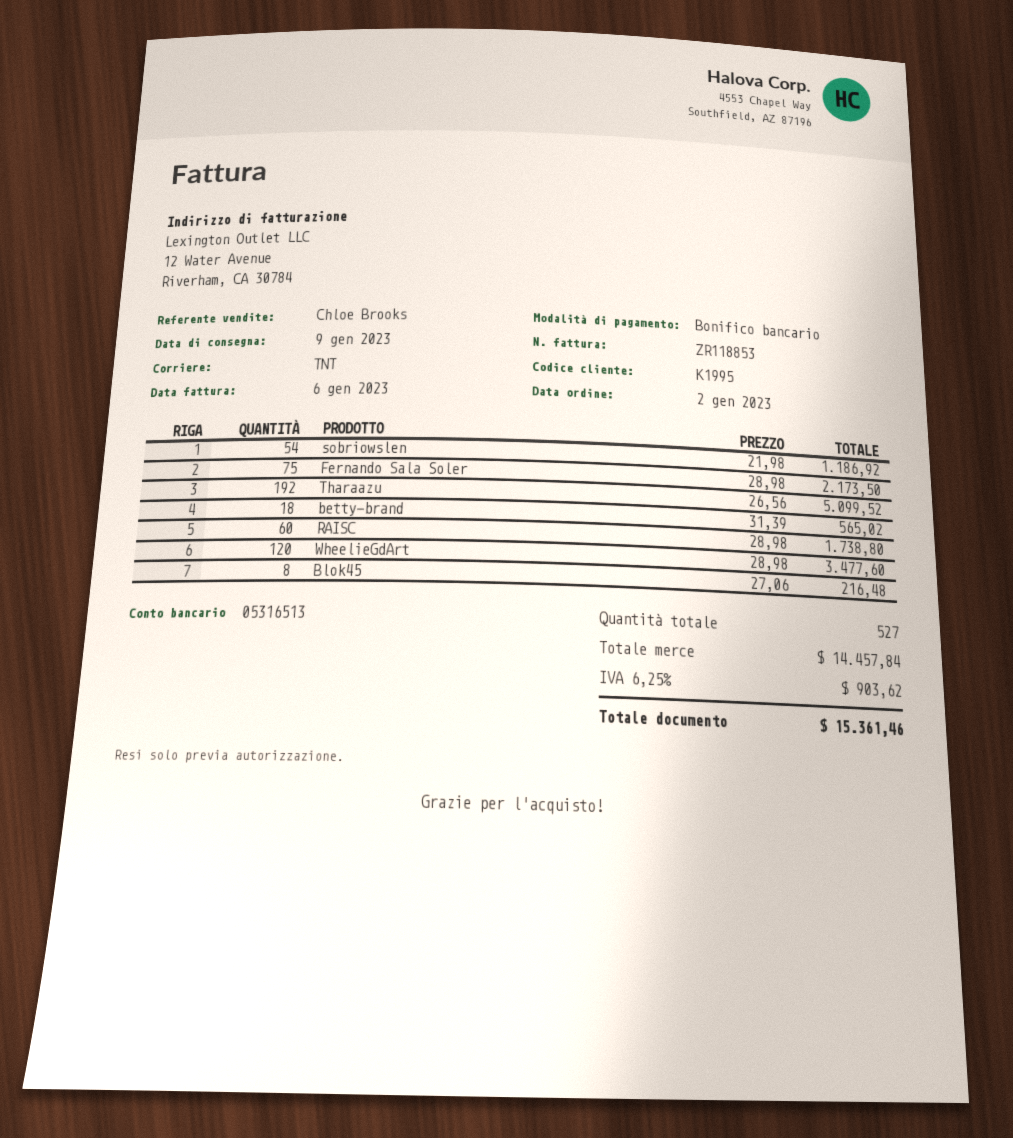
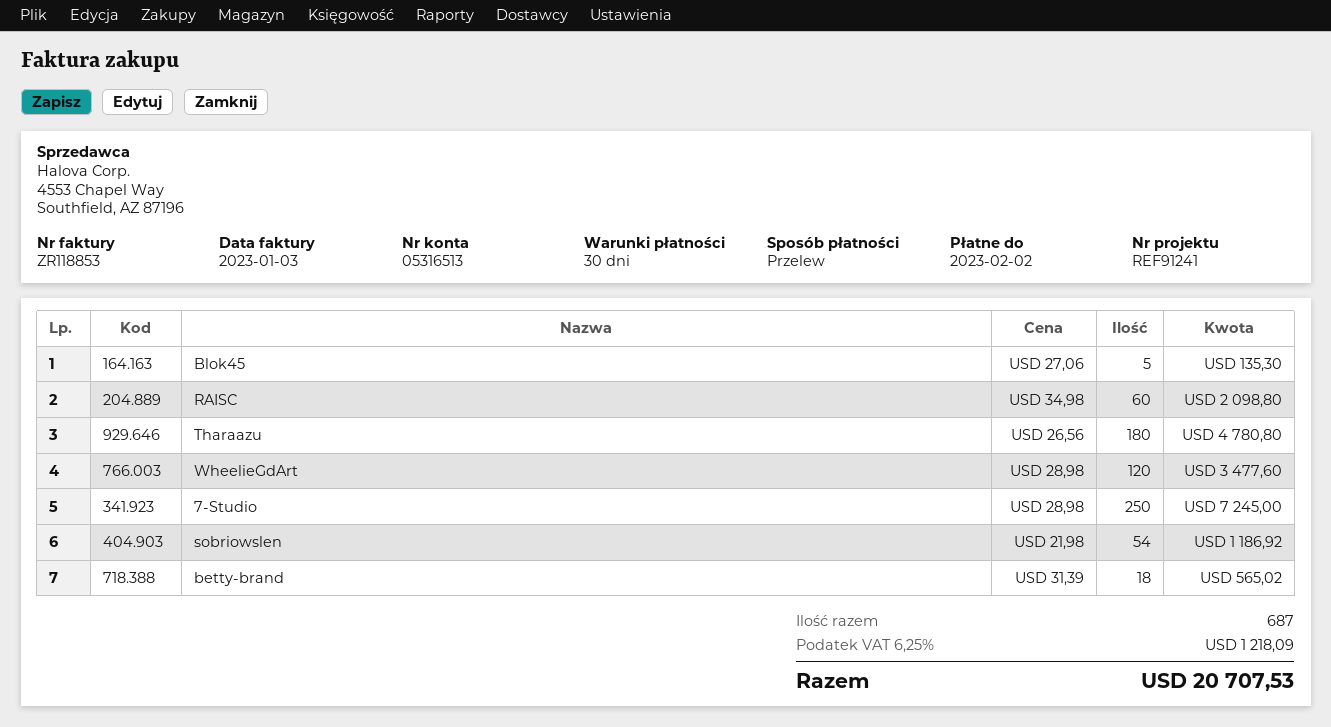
invoice date: 2023-01-06 -> 2023-01-03
Fernando Sala Soler: 75 x 28.98 = 2173.50 -> none
Tharaazu: 192 x 26.56 = 5099.52 -> 180 x 26.56 = 4780.80
RAISC: 60 x 28.98 = 1738.80 -> 60 x 34.98 = 2098.80
Blok45: 8 x 27.06 = 216.48 -> 5 x 27.06 = 135.30
7-Studio: none -> 250 x 28.98 = 7245.00
total quantity: 527 -> 687
tax: 6.25% = 903.62 -> 6.25% = 1218.09
total: 15361.46 -> 20707.53

